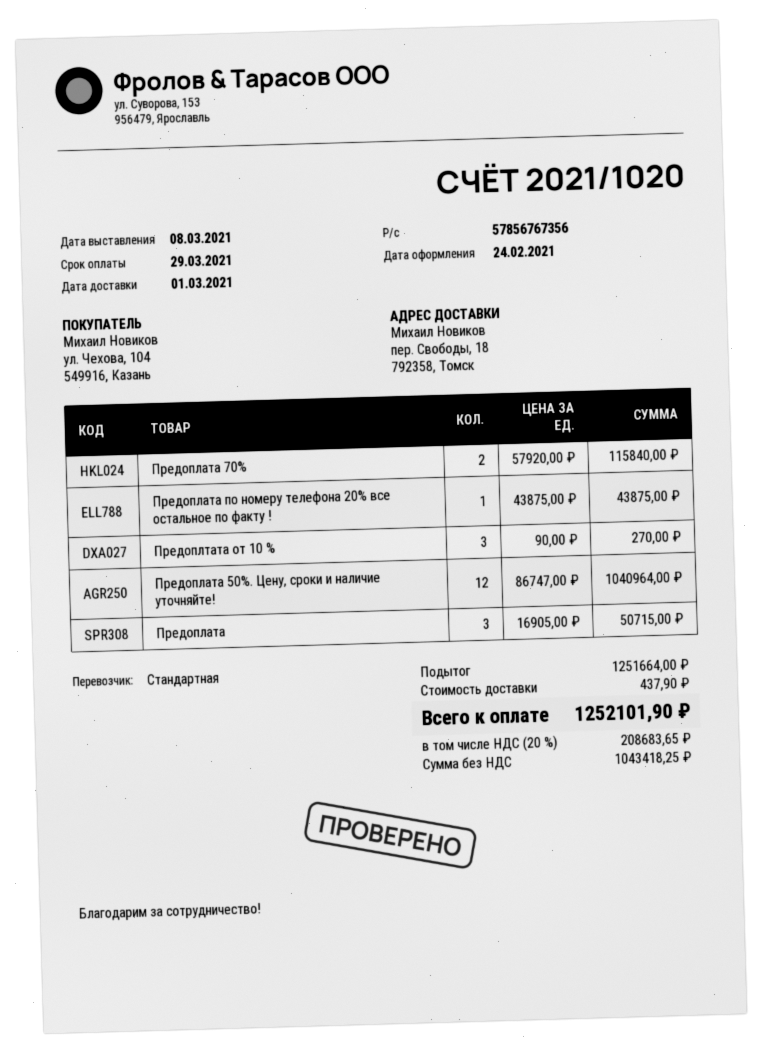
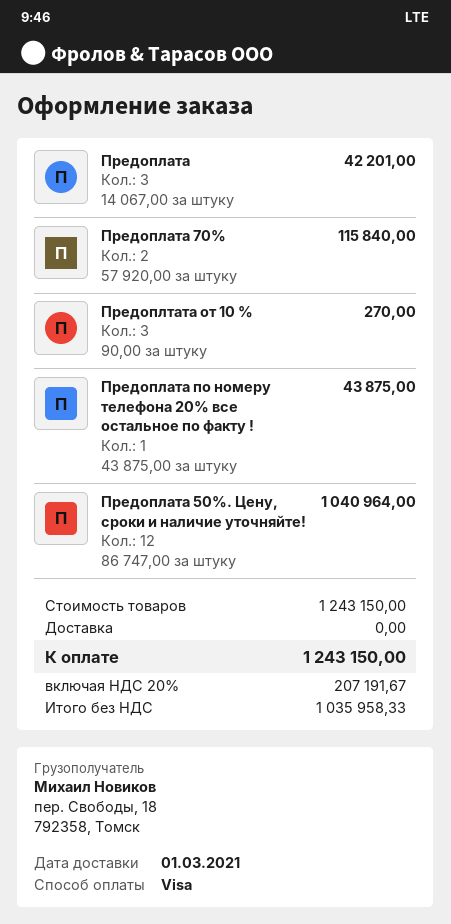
Предоплата: 3 x 16905.00 = 50715.00 -> 3 x 14067.00 = 42201.00
subtotal: 1251664.00 -> 1243150.00
shipping: 437.90 -> 0.00
net: 1043418.25 -> 1035958.33
tax: 20% = 208683.65 -> 20% = 207191.67
total: 1252101.90 -> 1243150.00

